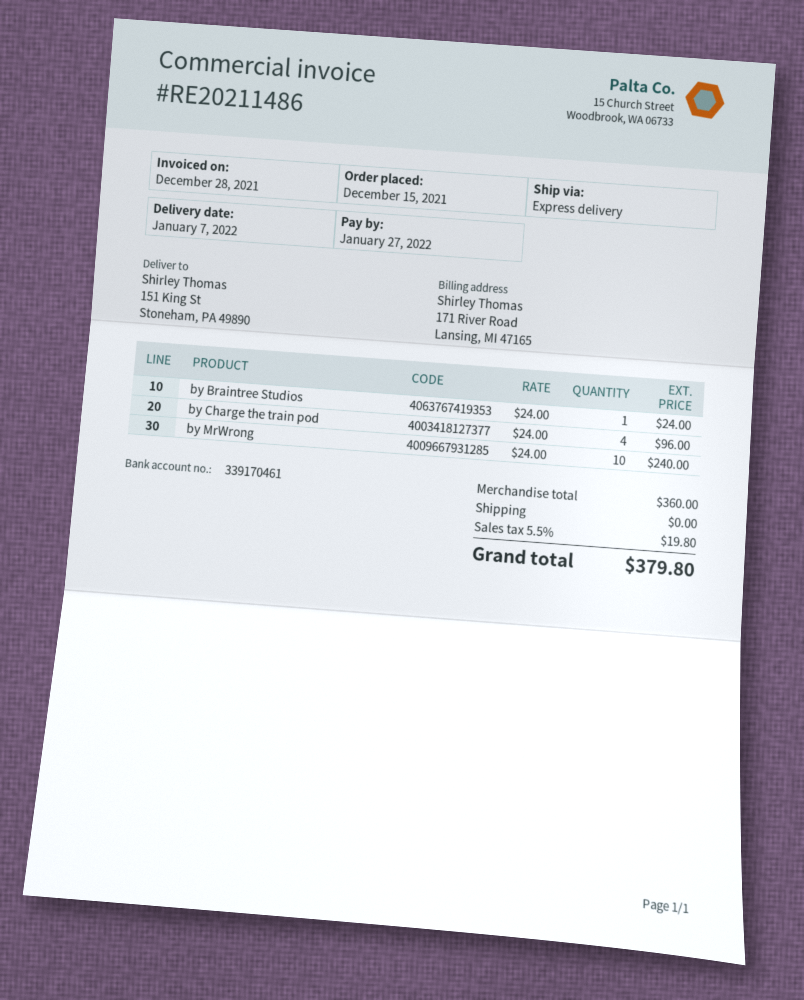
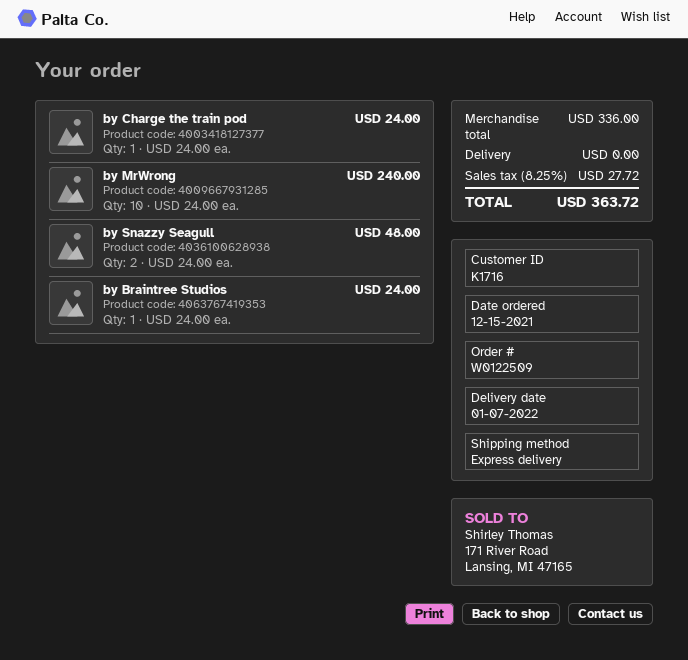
by Charge the train pod: 4 x 24.00 = 96.00 -> 1 x 24.00 = 24.00
by Snazzy Seagull: none -> 2 x 24.00 = 48.00
subtotal: 360.00 -> 336.00
tax: 5.5% = 19.80 -> 8.25% = 27.72
total: 379.80 -> 363.72

